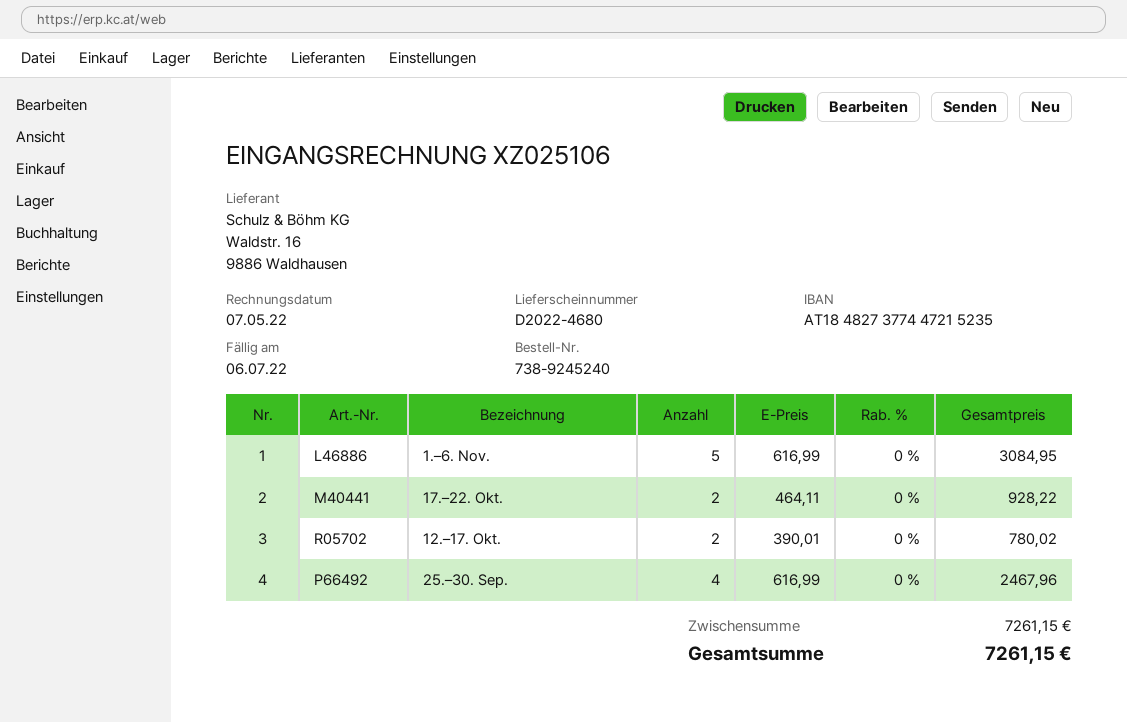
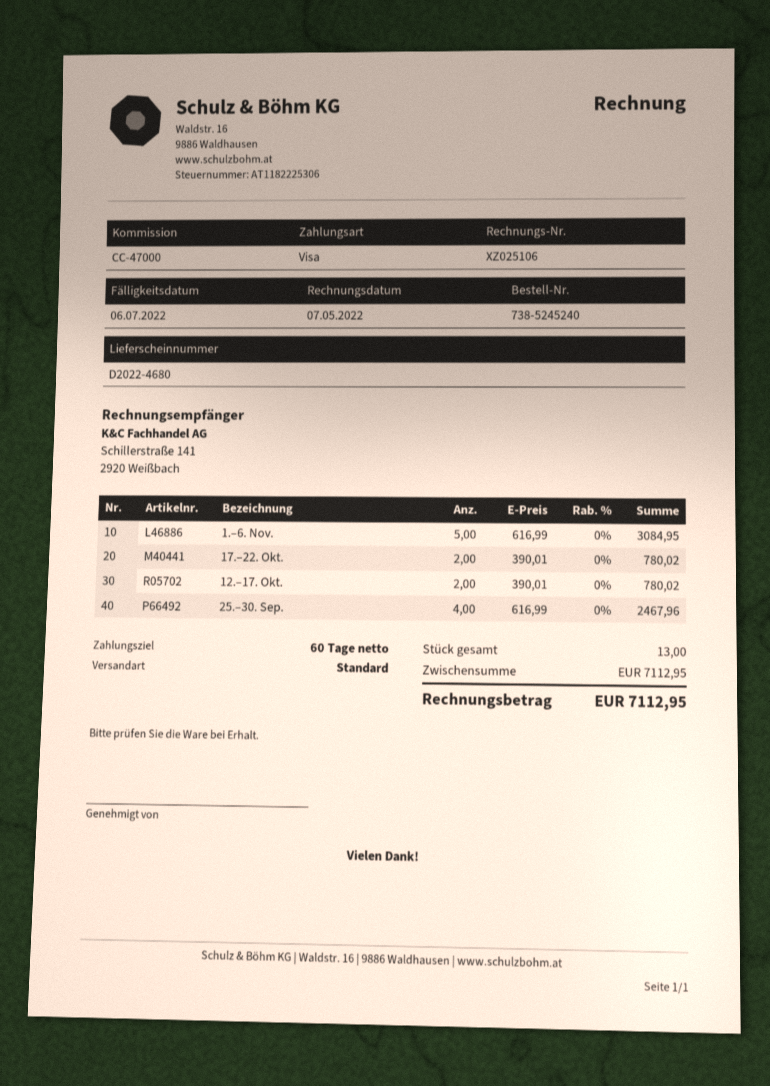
order number: 738-9245240 -> 738-5245240
17.–22. Okt.: 2 x 464.11 = 928.22 -> 2 x 390.01 = 780.02
subtotal: 7261.15 -> 7112.95
total: 7261.15 -> 7112.95

